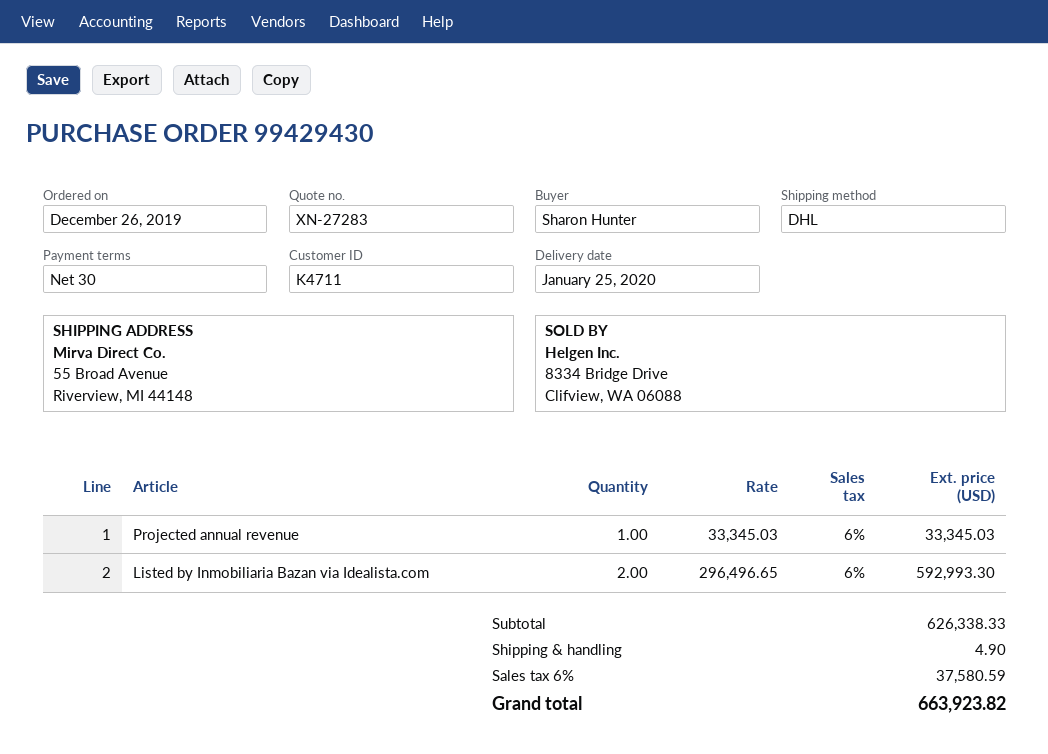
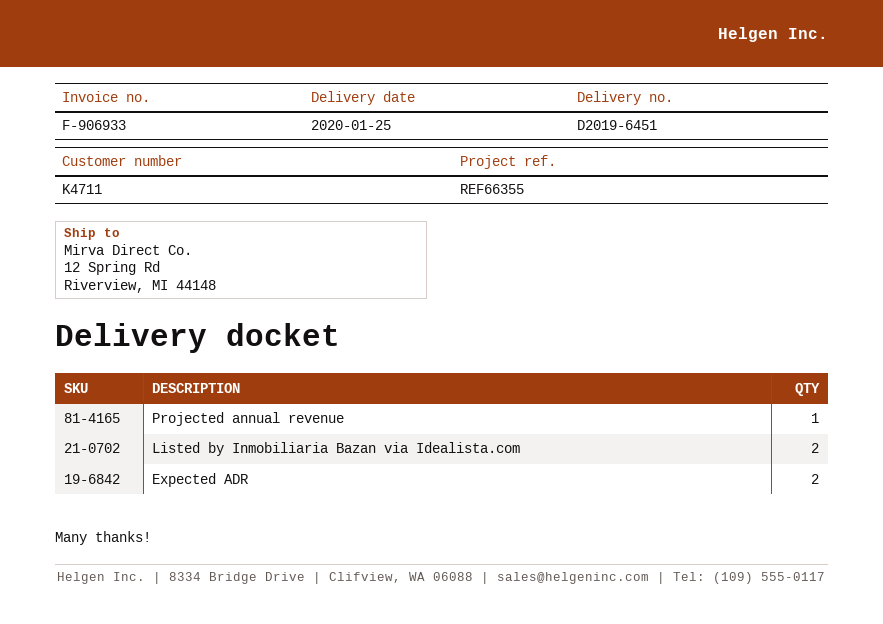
ship to: 55 Broad Avenue, Riverview, MI 44148 -> 12 Spring Rd, Riverview, MI 44148
Expected ADR: none -> 2

